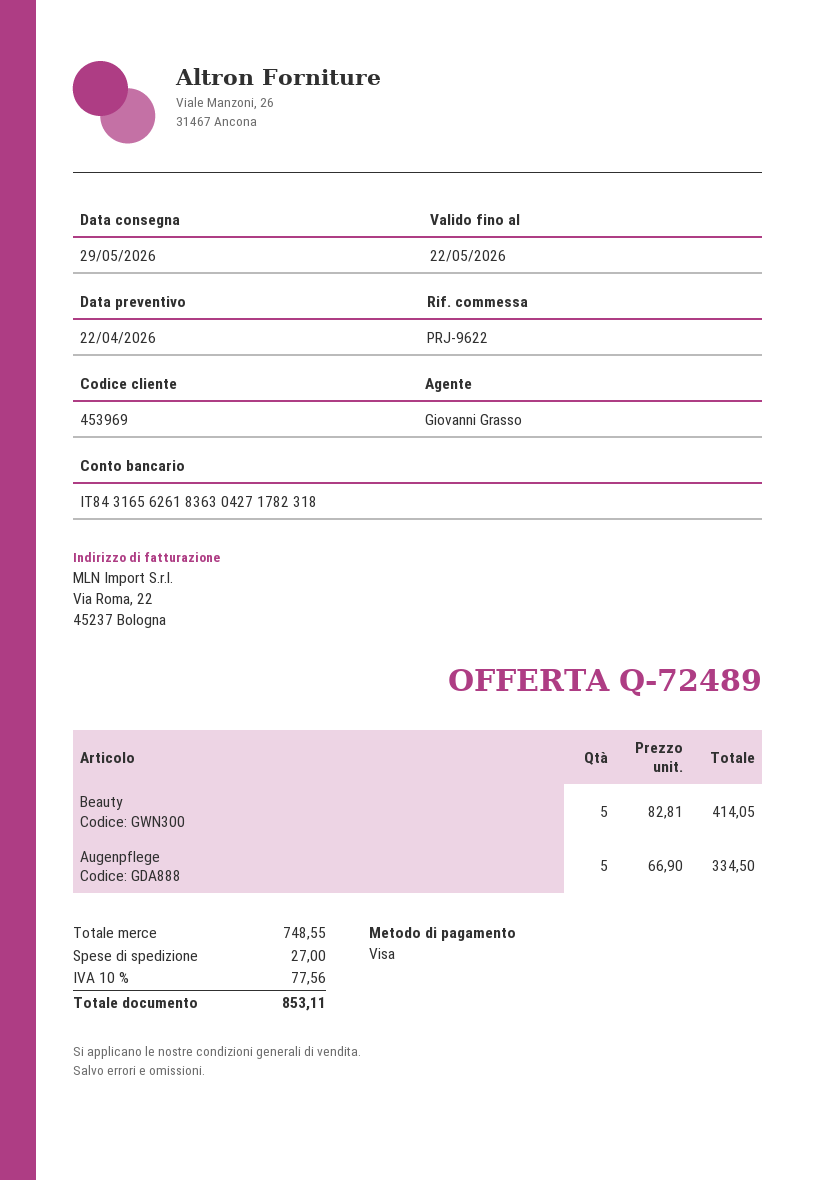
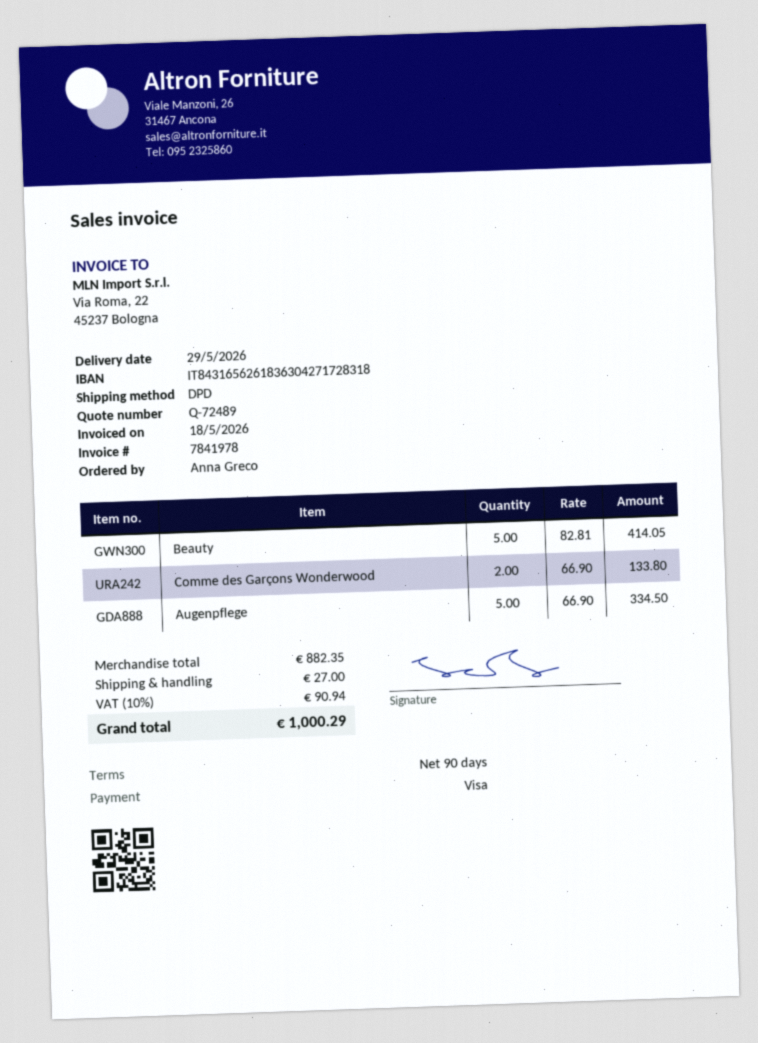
bank account: IT8431656261836304271782318 -> IT8431656261836304271728318
Comme des Garçons Wonderwood: none -> 2 x 66.90 = 133.80
subtotal: 748.55 -> 882.35
tax: 10% = 77.56 -> 10% = 90.94
total: 853.11 -> 1000.29

